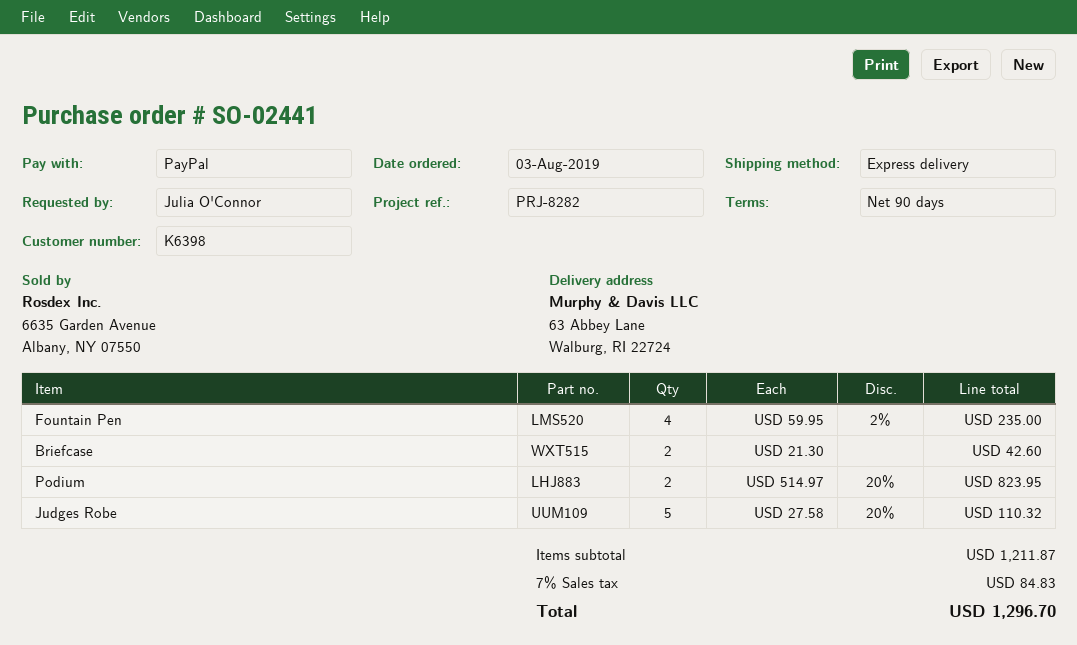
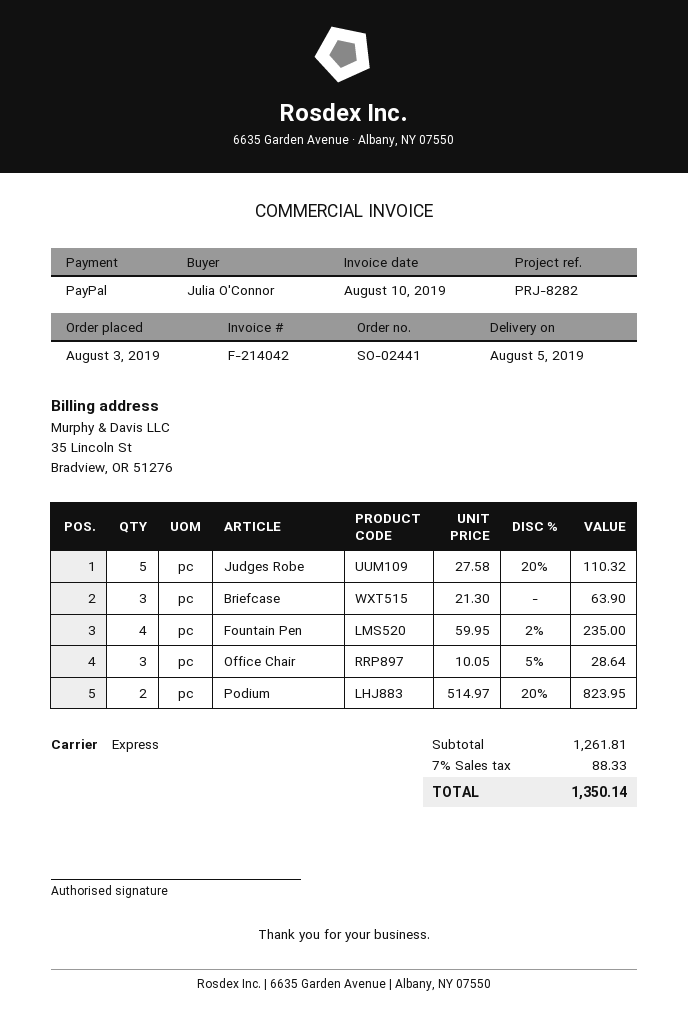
Briefcase: 2 x 21.30 = 42.60 -> 3 x 21.30 = 63.90
Office Chair: none -> 3 x 10.05 - 5% = 28.64
subtotal: 1211.87 -> 1261.81
tax: 7% = 84.83 -> 7% = 88.33
total: 1296.70 -> 1350.14

